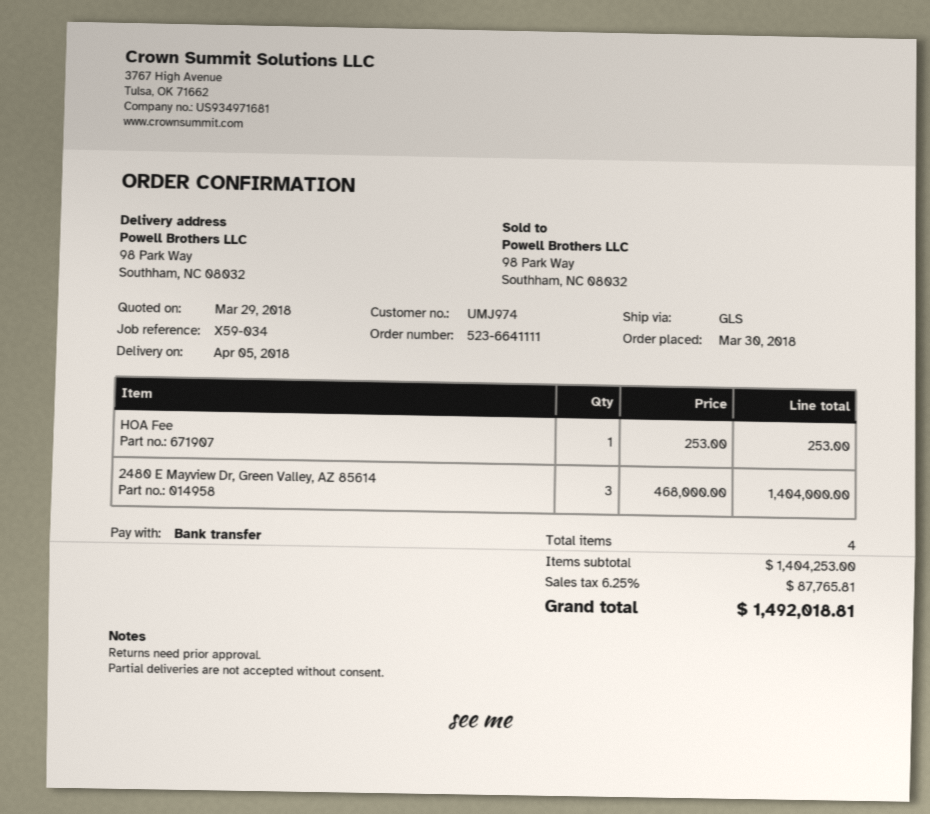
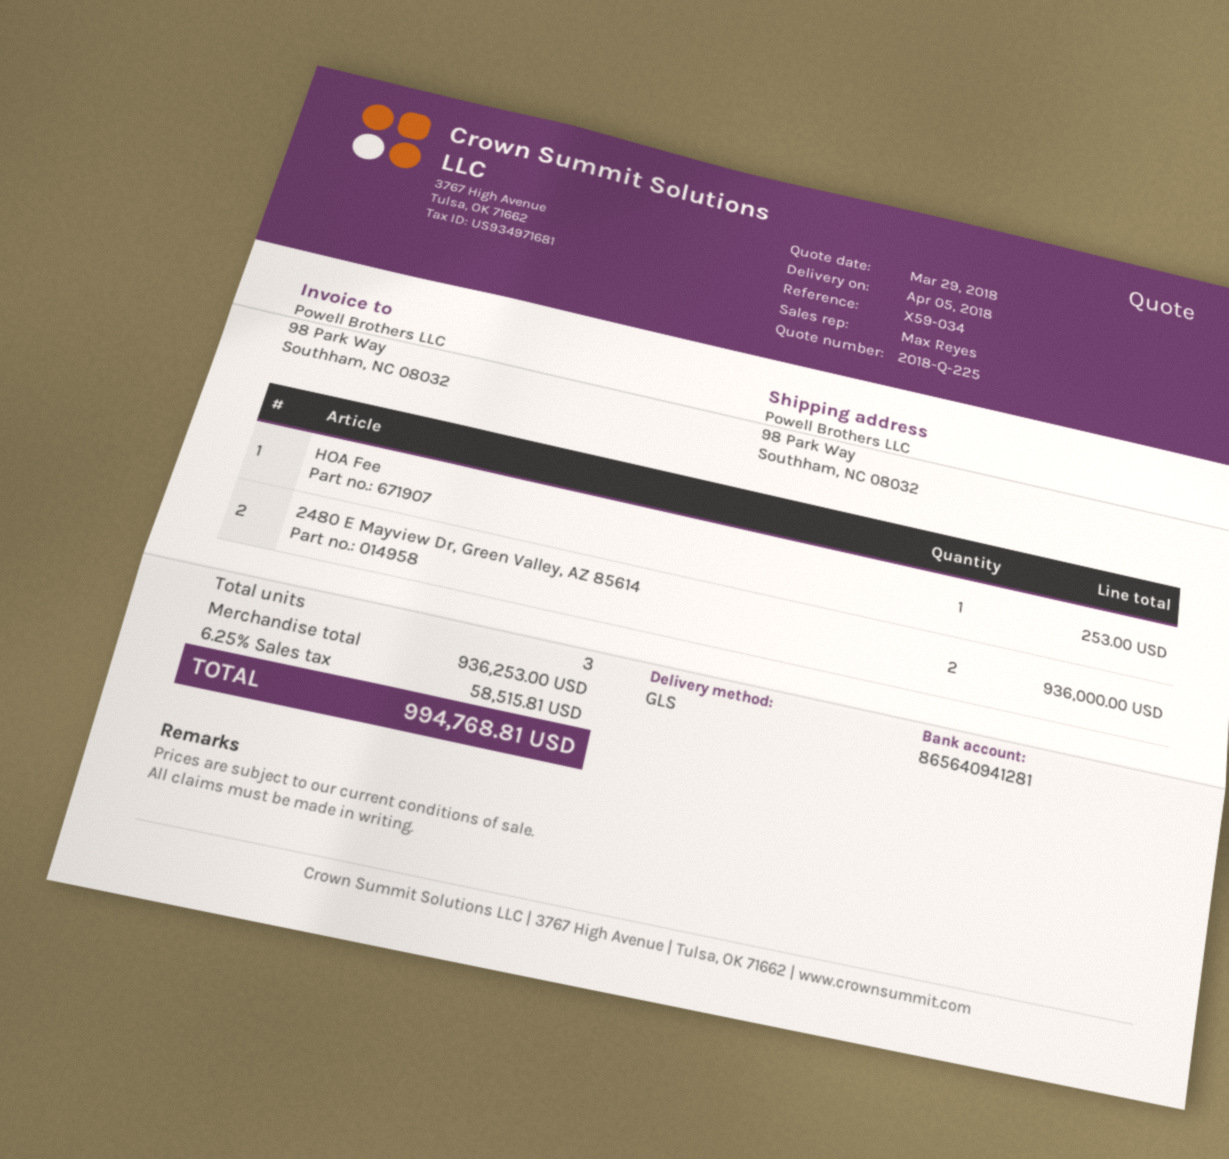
2480 E Mayview Dr, Green Valley, AZ 85614: 3 for 1404000.00 -> 2 for 936000.00
total quantity: 4 -> 3
subtotal: 1404253.00 -> 936253.00
tax: 6.25% = 87765.81 -> 6.25% = 58515.81
total: 1492018.81 -> 994768.81

